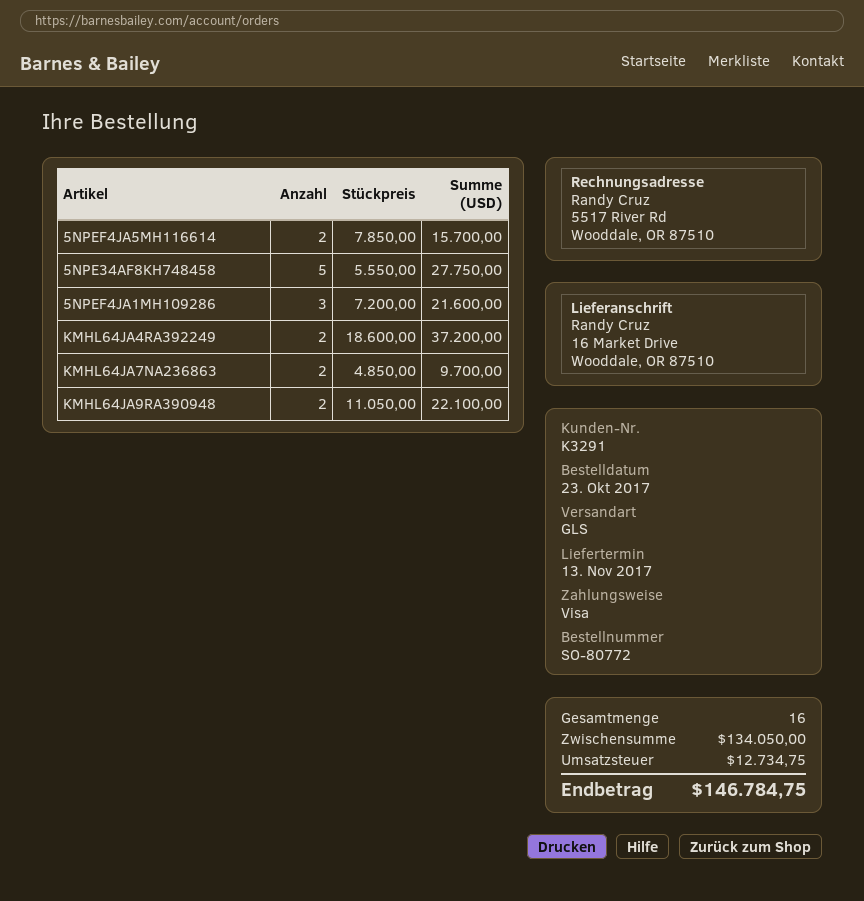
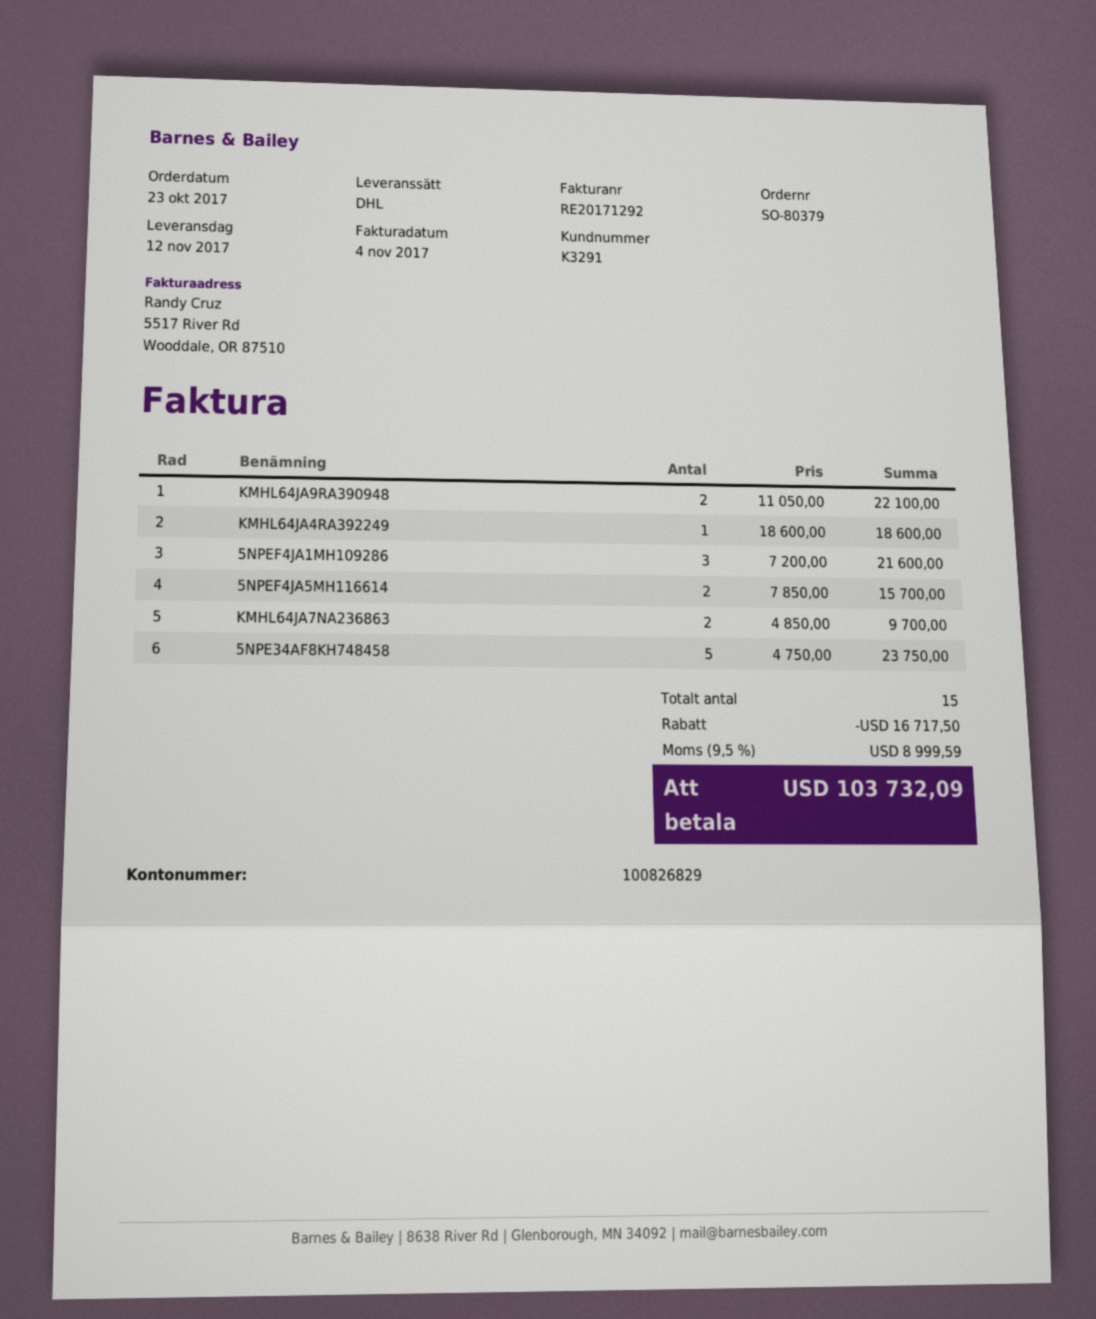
order number: SO-80772 -> SO-80379
delivery date: 2017-11-13 -> 2017-11-12
shipping method: GLS -> DHL
5NPE34AF8KH748458: 5 x 5550.00 = 27750.00 -> 5 x 4750.00 = 23750.00
KMHL64JA4RA392249: 2 x 18600.00 = 37200.00 -> 1 x 18600.00 = 18600.00
total quantity: 16 -> 15
discount: none -> 16717.50
tax: 12734.75 -> 8999.59
total: 146784.75 -> 103732.09

